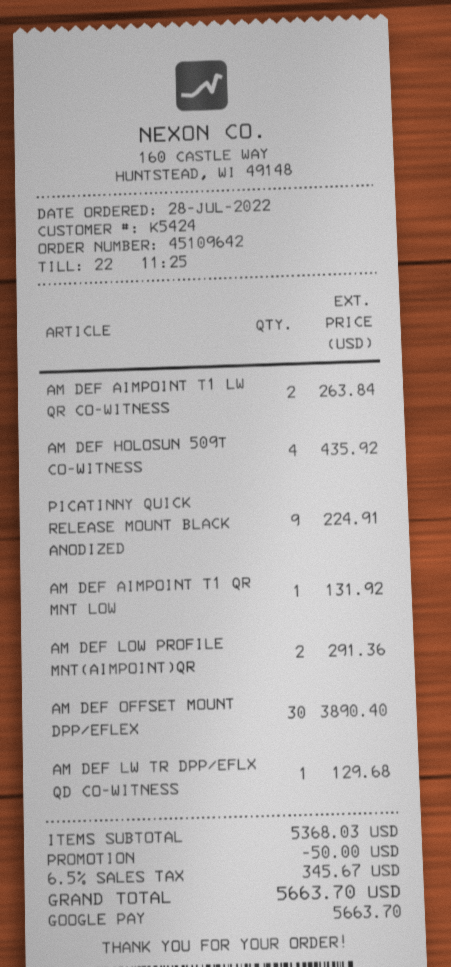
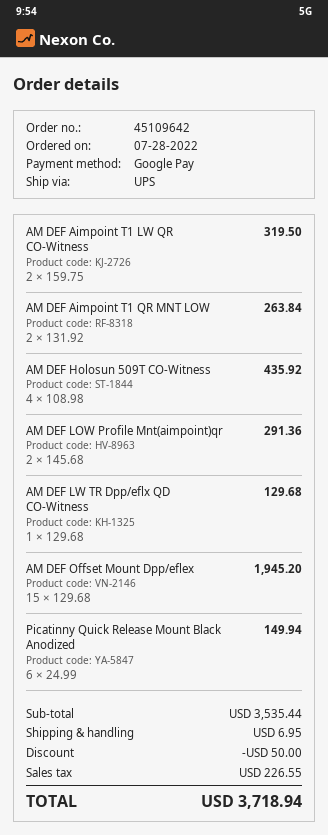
AM DEF AIMPOINT T1 LW QR CO-WITNESS: 2 for 263.84 -> 2 for 319.50
PICATINNY QUICK RELEASE MOUNT BLACK ANODIZED: 9 for 224.91 -> 6 for 149.94
AM DEF AIMPOINT T1 QR MNT LOW: 1 for 131.92 -> 2 for 263.84
AM DEF OFFSET MOUNT DPP/EFLEX: 30 for 3890.40 -> 15 for 1945.20
subtotal: 5368.03 -> 3535.44
shipping: none -> 6.95
tax: 345.67 -> 226.55
total: 5663.70 -> 3718.94

